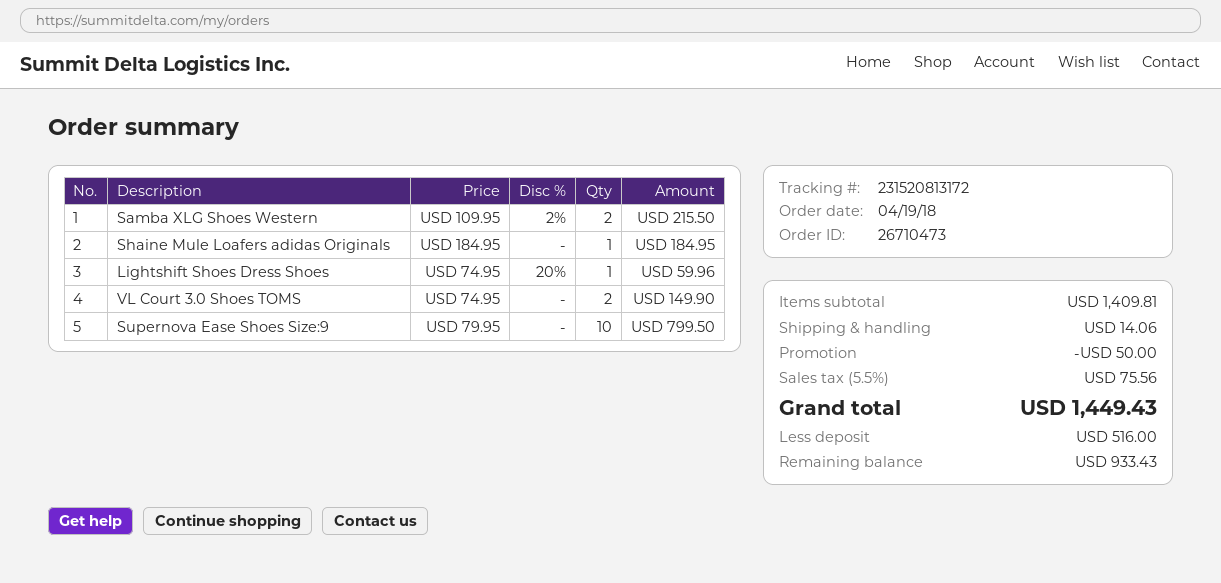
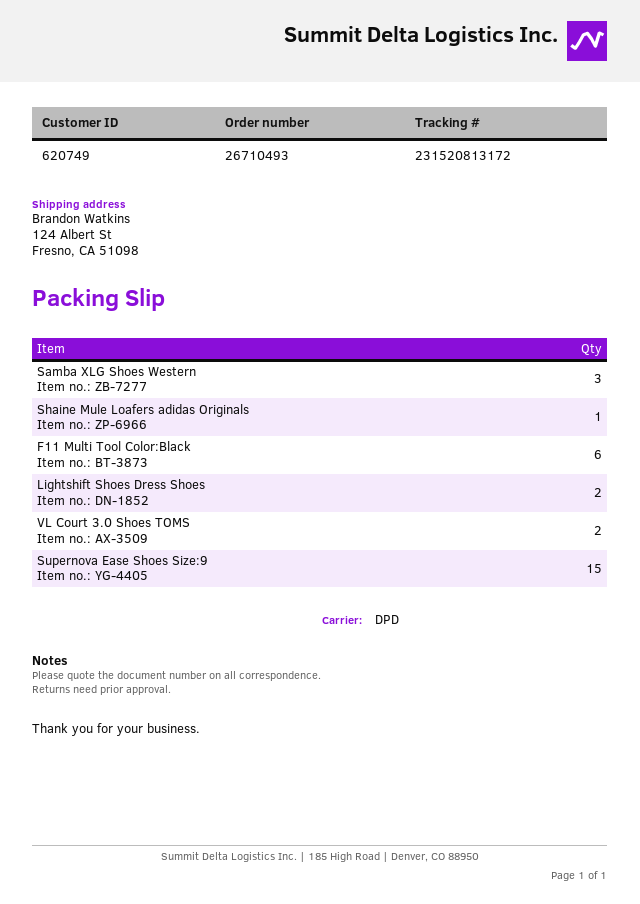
order number: 26710473 -> 26710493
Samba XLG Shoes Western: 2 -> 3
Lightshift Shoes Dress Shoes: 1 -> 2
Supernova Ease Shoes Size:9: 10 -> 15
F11 Multi Tool Color:Black: none -> 6

